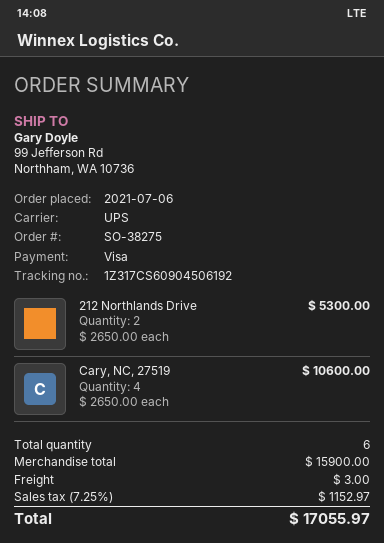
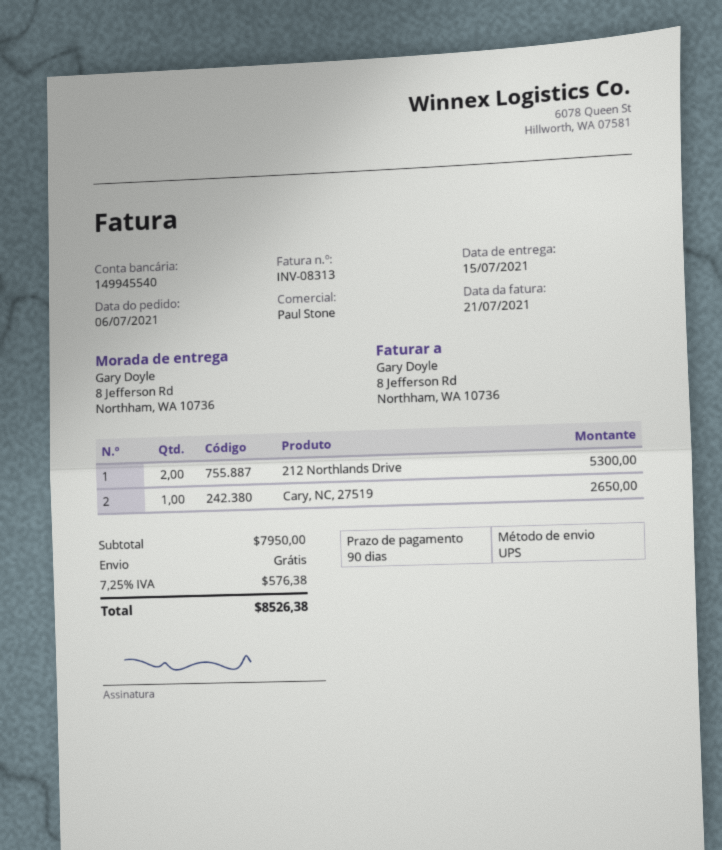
ship to: 99 Jefferson Rd, Northham, WA 10736 -> 8 Jefferson Rd, Northham, WA 10736
Cary, NC, 27519: 4 for 10600.00 -> 1 for 2650.00
subtotal: 15900.00 -> 7950.00
shipping: 3.00 -> 0.00
tax: 7.25% = 1152.97 -> 7.25% = 576.38
total: 17055.97 -> 8526.38

